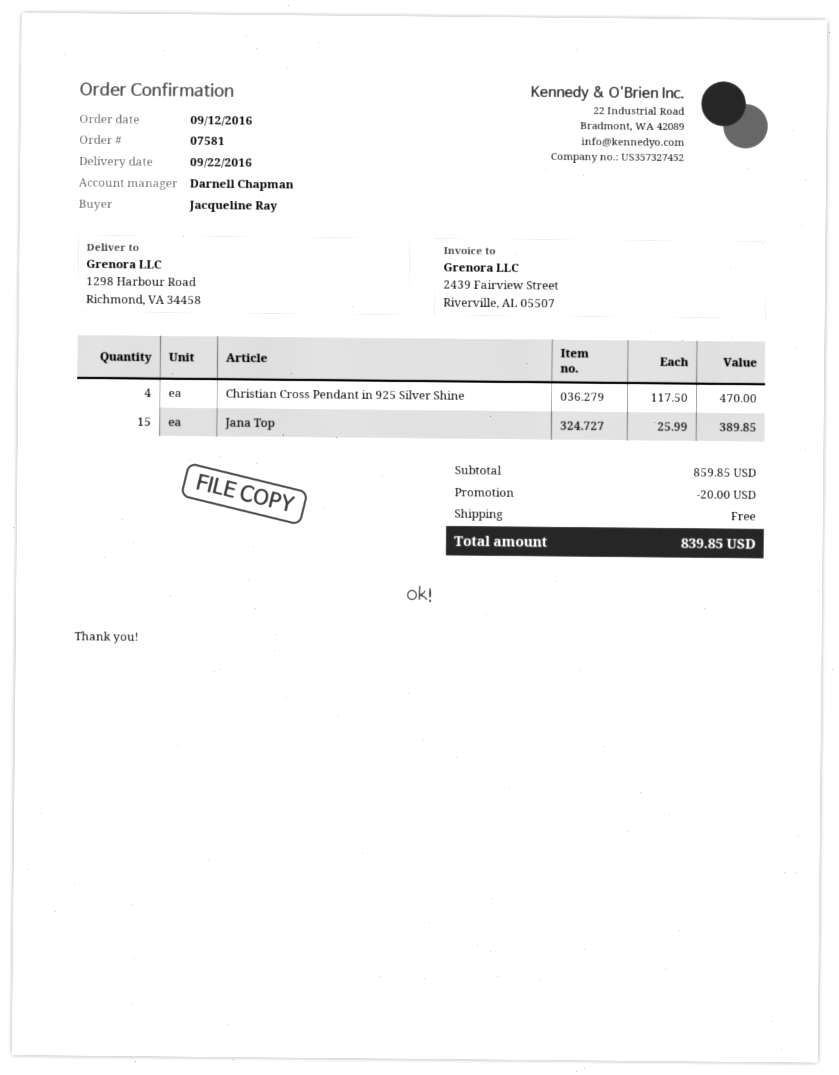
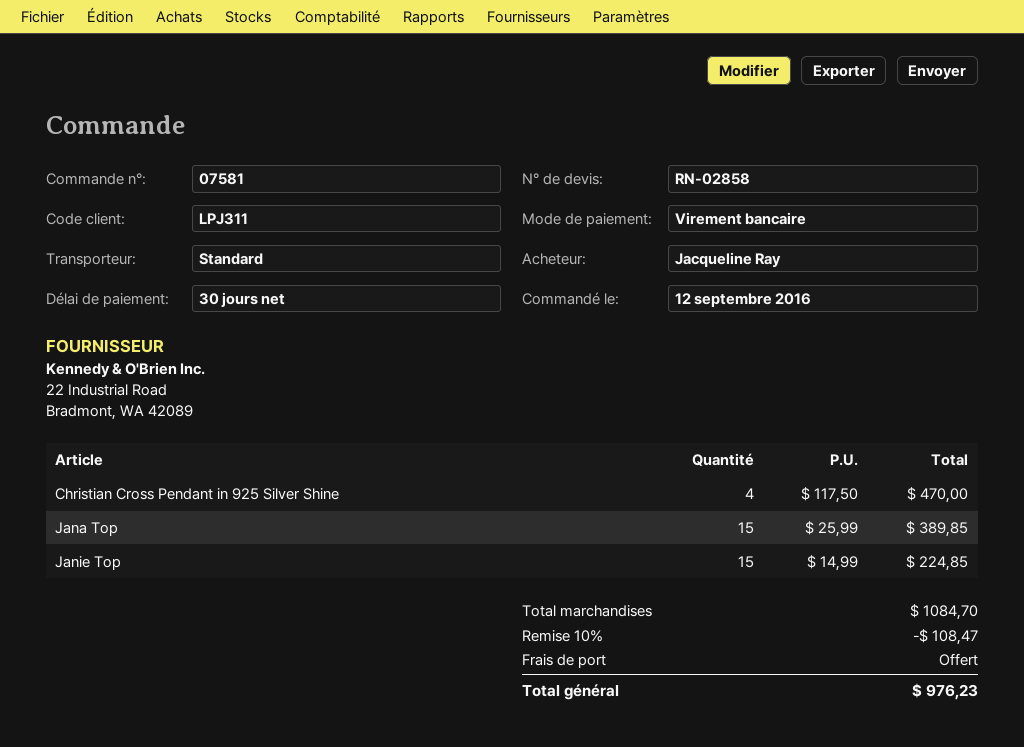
Janie Top: none -> 15 x 14.99 = 224.85
subtotal: 859.85 -> 1084.70
discount: 20.00 -> 108.47
total: 839.85 -> 976.23

